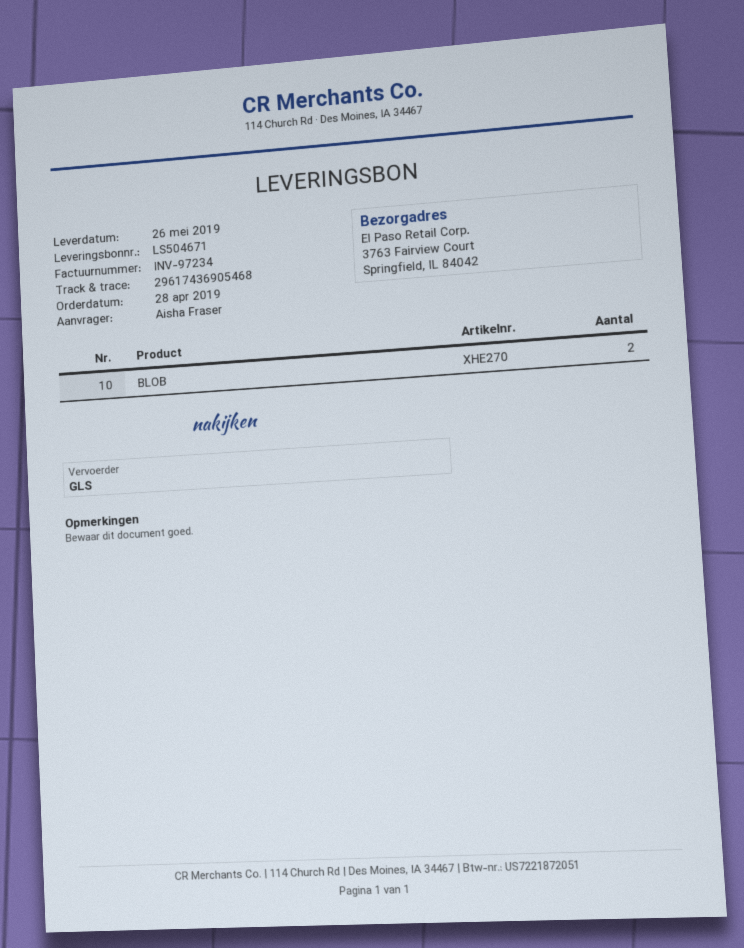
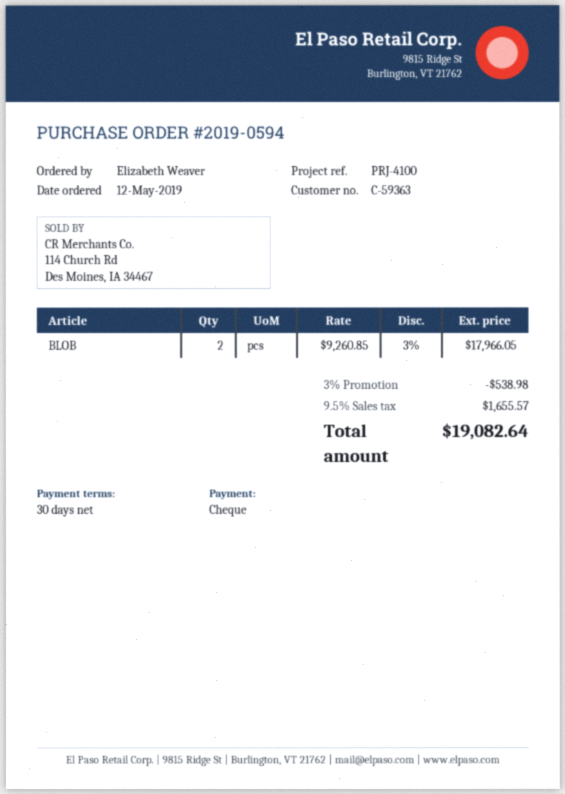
order date: 2019-04-28 -> 2019-05-12
ordered by: Aisha Fraser -> Elizabeth Weaver

